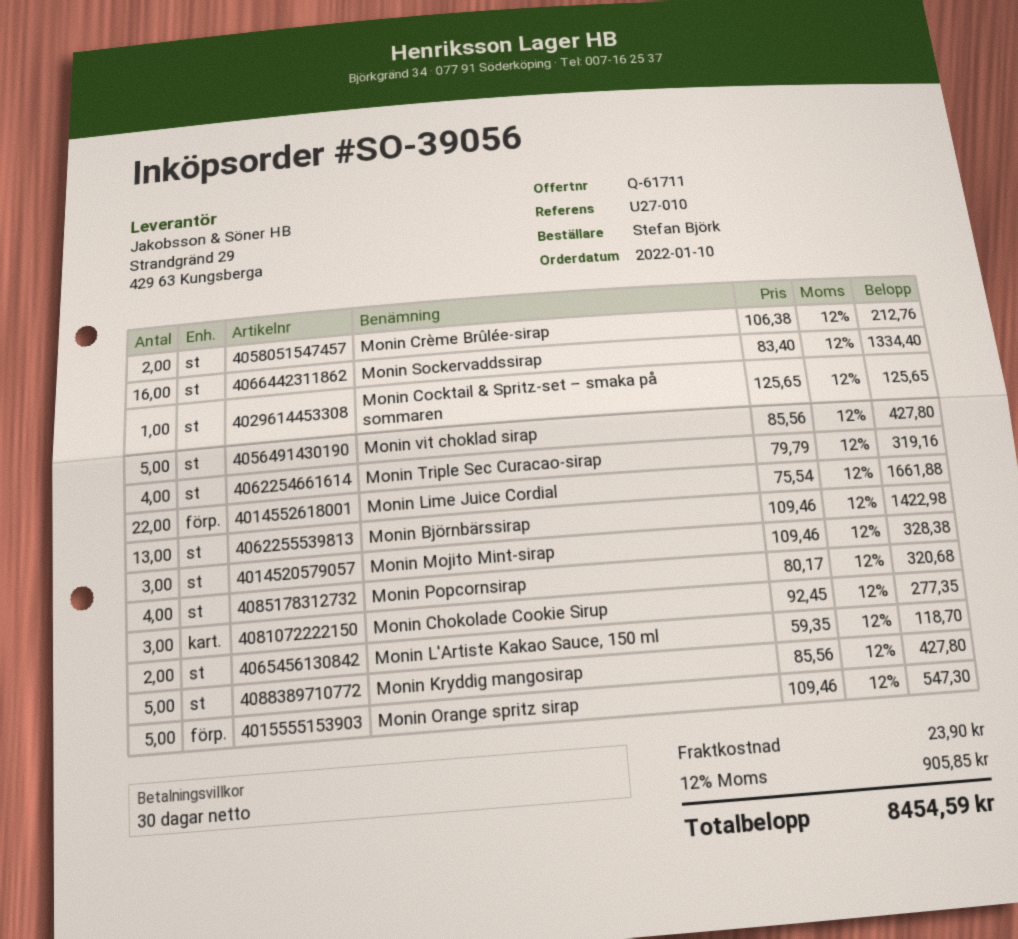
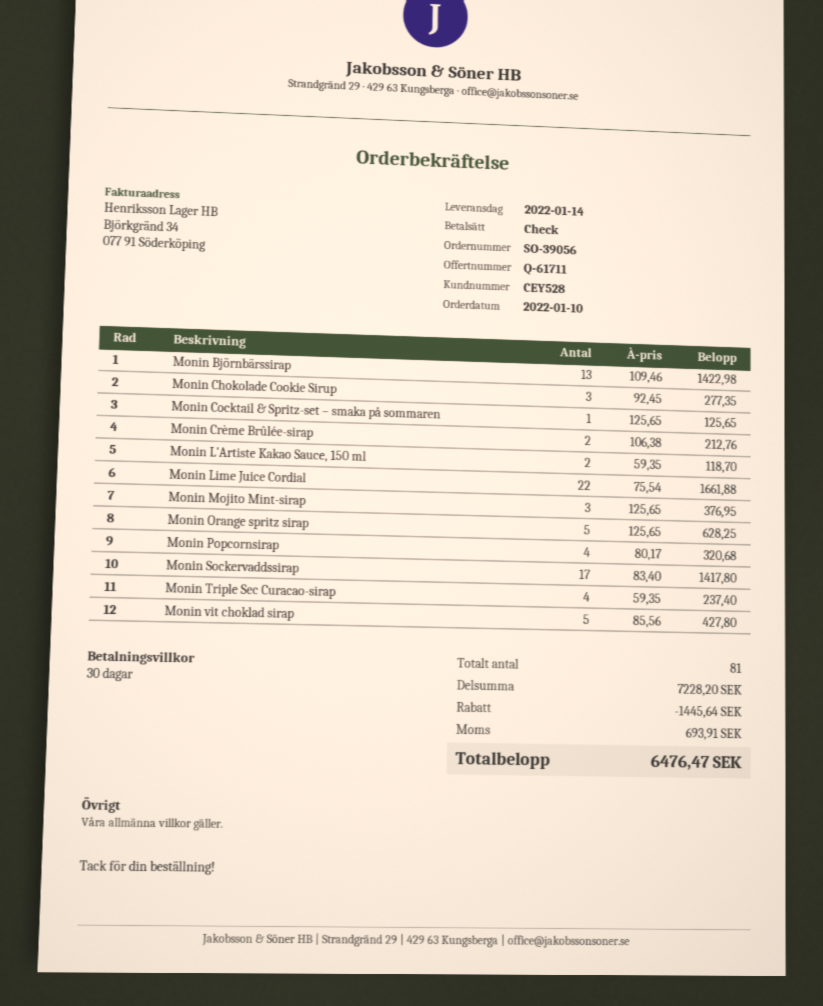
Monin Sockervaddssirap: 16 x 83.40 = 1334.40 -> 17 x 83.40 = 1417.80
Monin Triple Sec Curacao-sirap: 4 x 79.79 = 319.16 -> 4 x 59.35 = 237.40
Monin Mojito Mint-sirap: 3 x 109.46 = 328.38 -> 3 x 125.65 = 376.95
Monin Kryddig mangosirap: 5 x 85.56 = 427.80 -> none
Monin Orange spritz sirap: 5 x 109.46 = 547.30 -> 5 x 125.65 = 628.25
discount: none -> 1445.64
shipping: 23.90 -> none
tax: 905.85 -> 693.91
total: 8454.59 -> 6476.47

